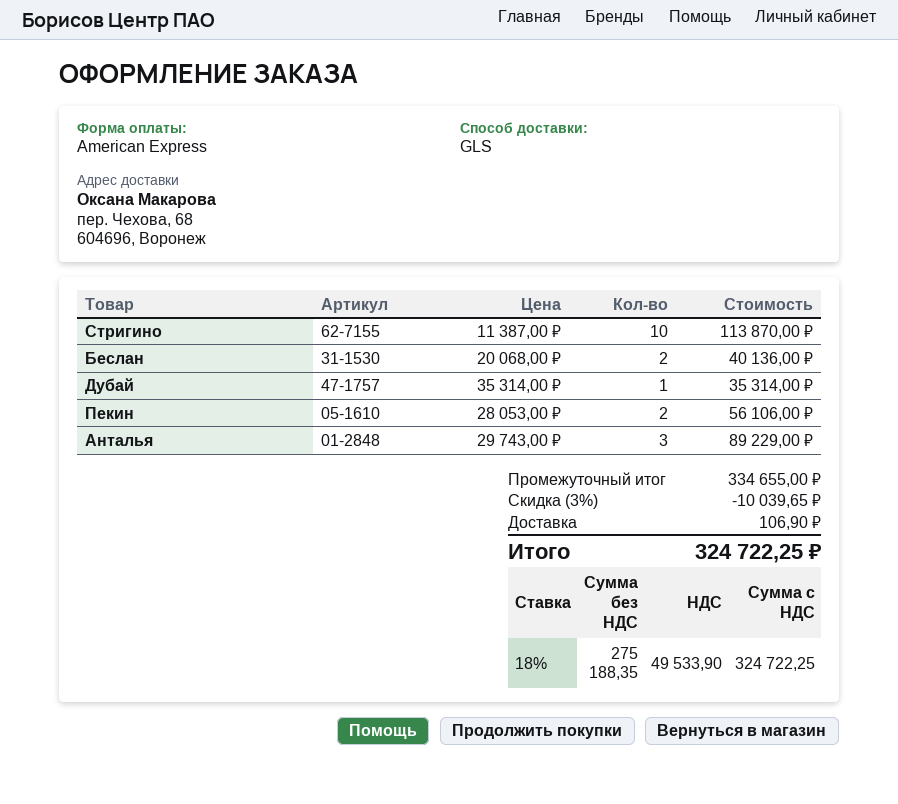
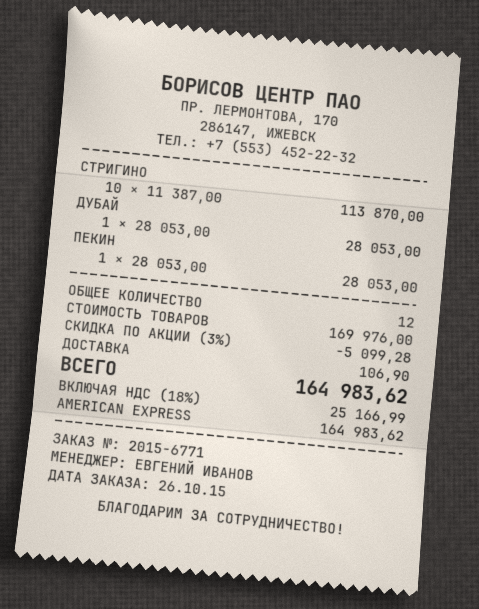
Беслан: 2 x 20068.00 = 40136.00 -> none
Дубай: 1 x 35314.00 = 35314.00 -> 1 x 28053.00 = 28053.00
Пекин: 2 x 28053.00 = 56106.00 -> 1 x 28053.00 = 28053.00
Анталья: 3 x 29743.00 = 89229.00 -> none
subtotal: 334655.00 -> 169976.00
discount: 3% = 10039.65 -> 3% = 5099.28
tax: 18% = 49533.90 -> 18% = 25166.99
total: 324722.25 -> 164983.62

